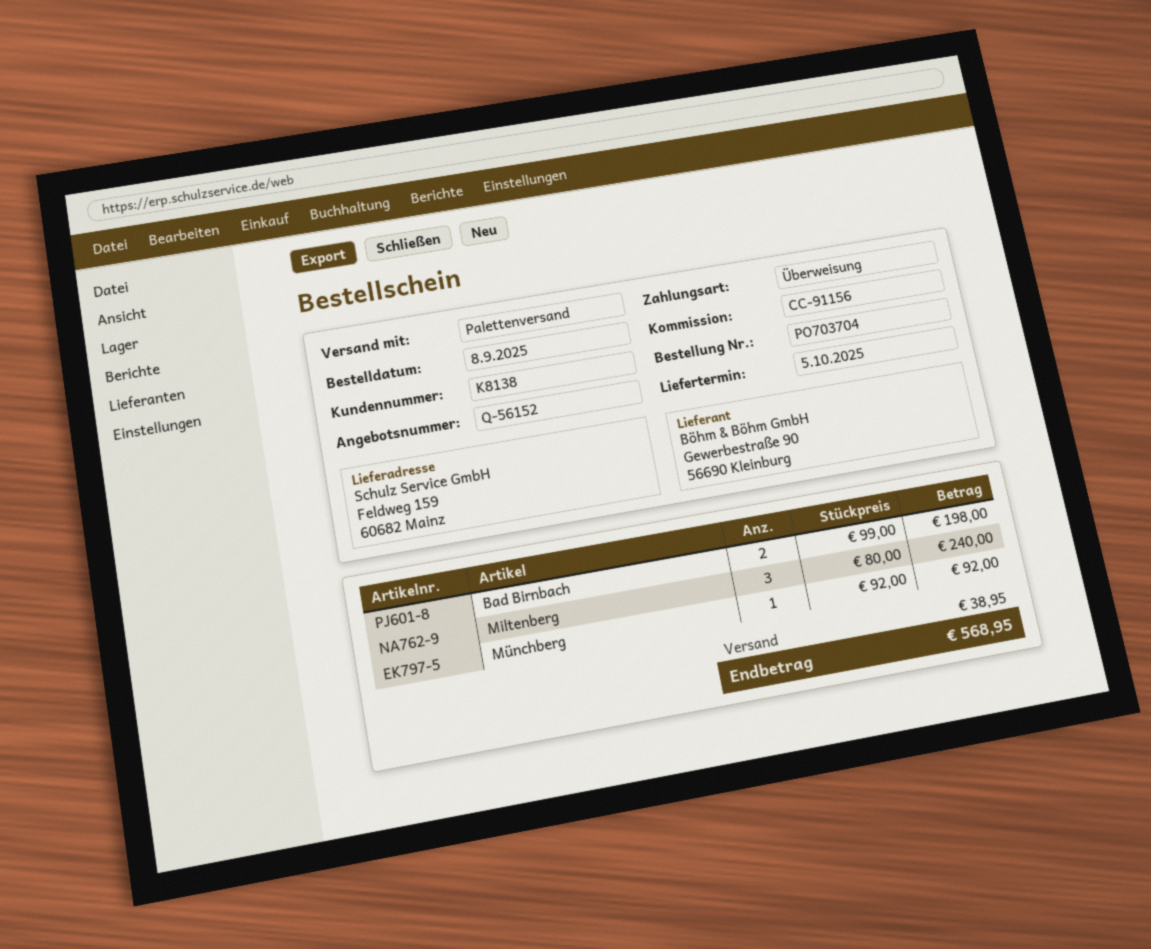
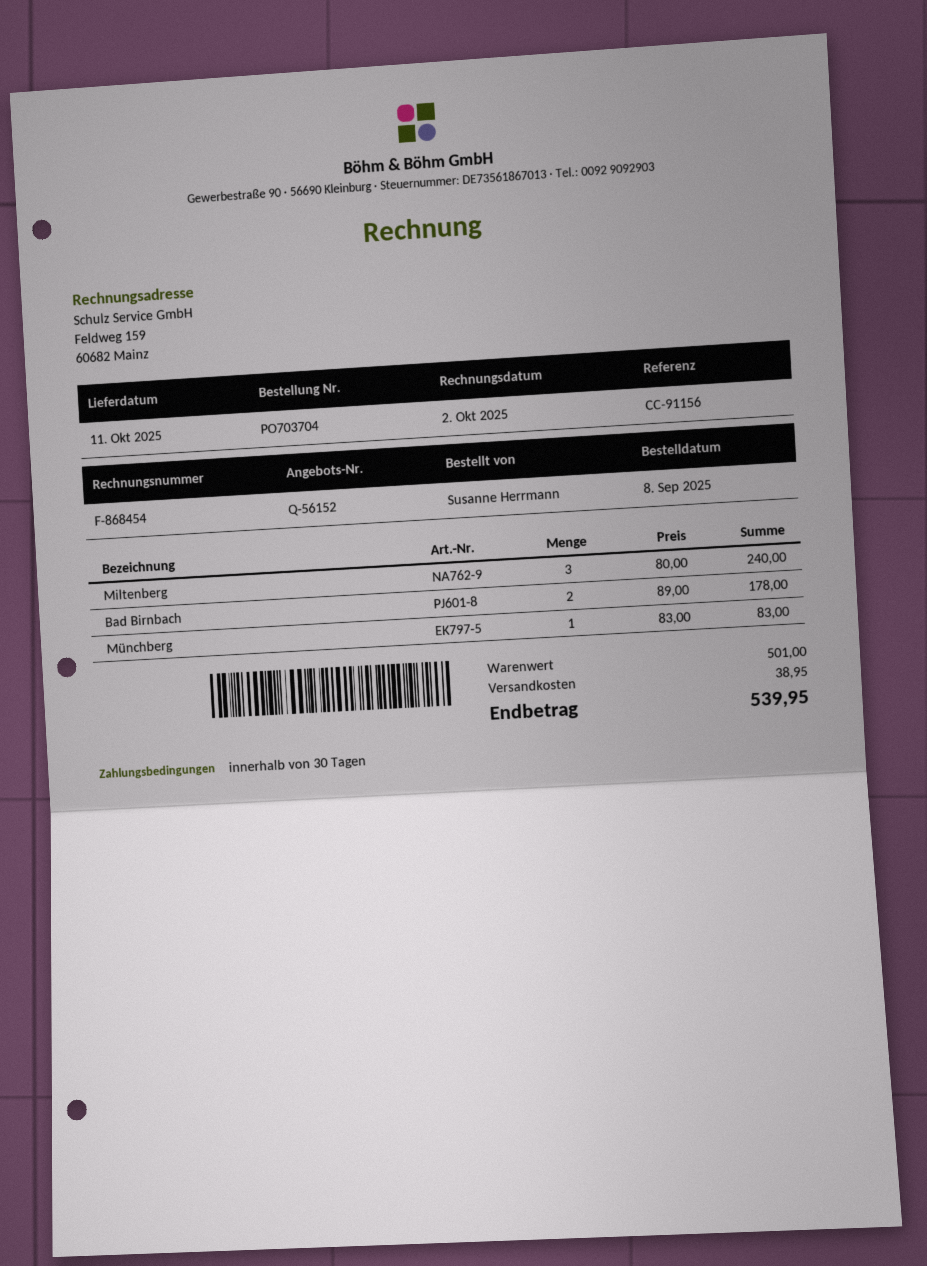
delivery date: 2025-10-05 -> 2025-10-11
Bad Birnbach: 2 x 99.00 = 198.00 -> 2 x 89.00 = 178.00
Münchberg: 1 x 92.00 = 92.00 -> 1 x 83.00 = 83.00
total: 568.95 -> 539.95

